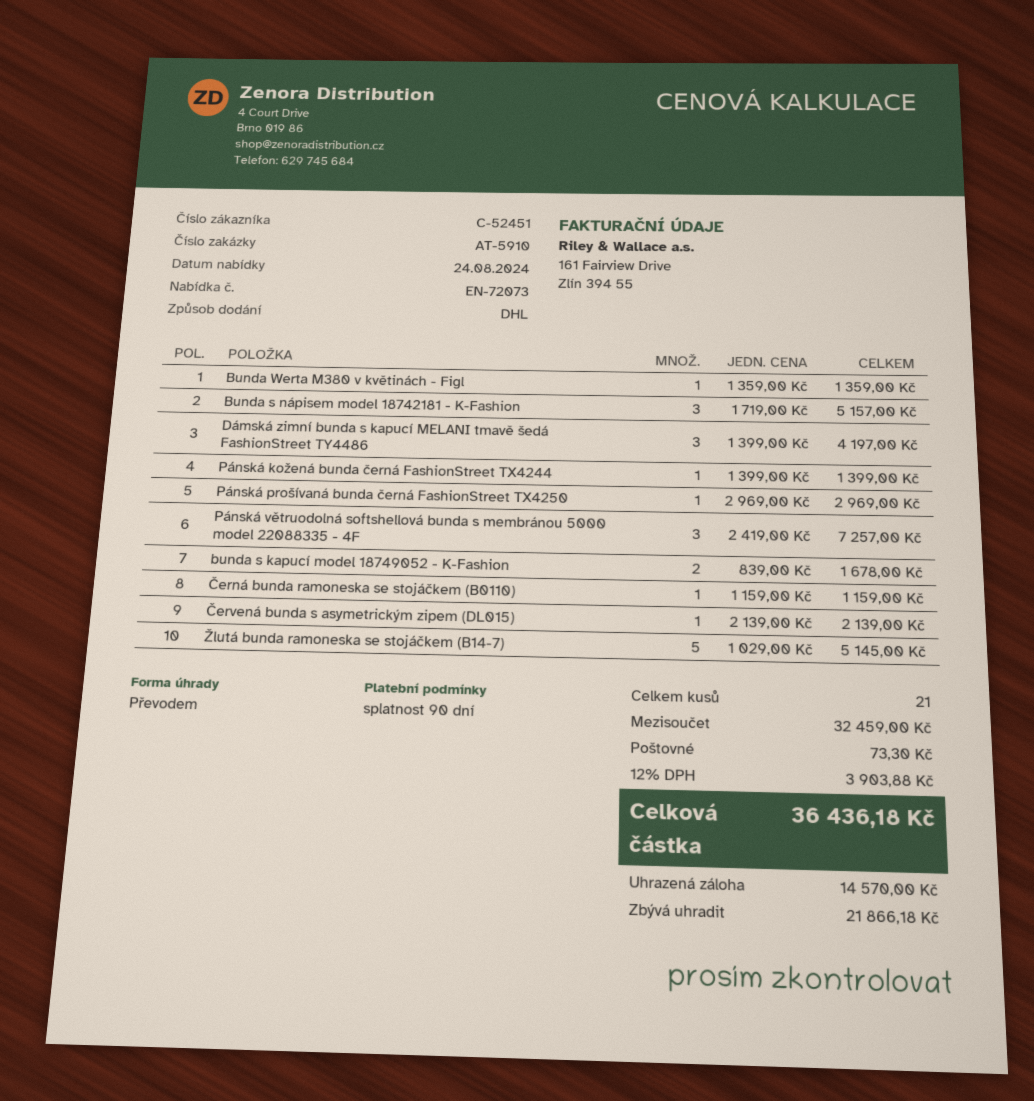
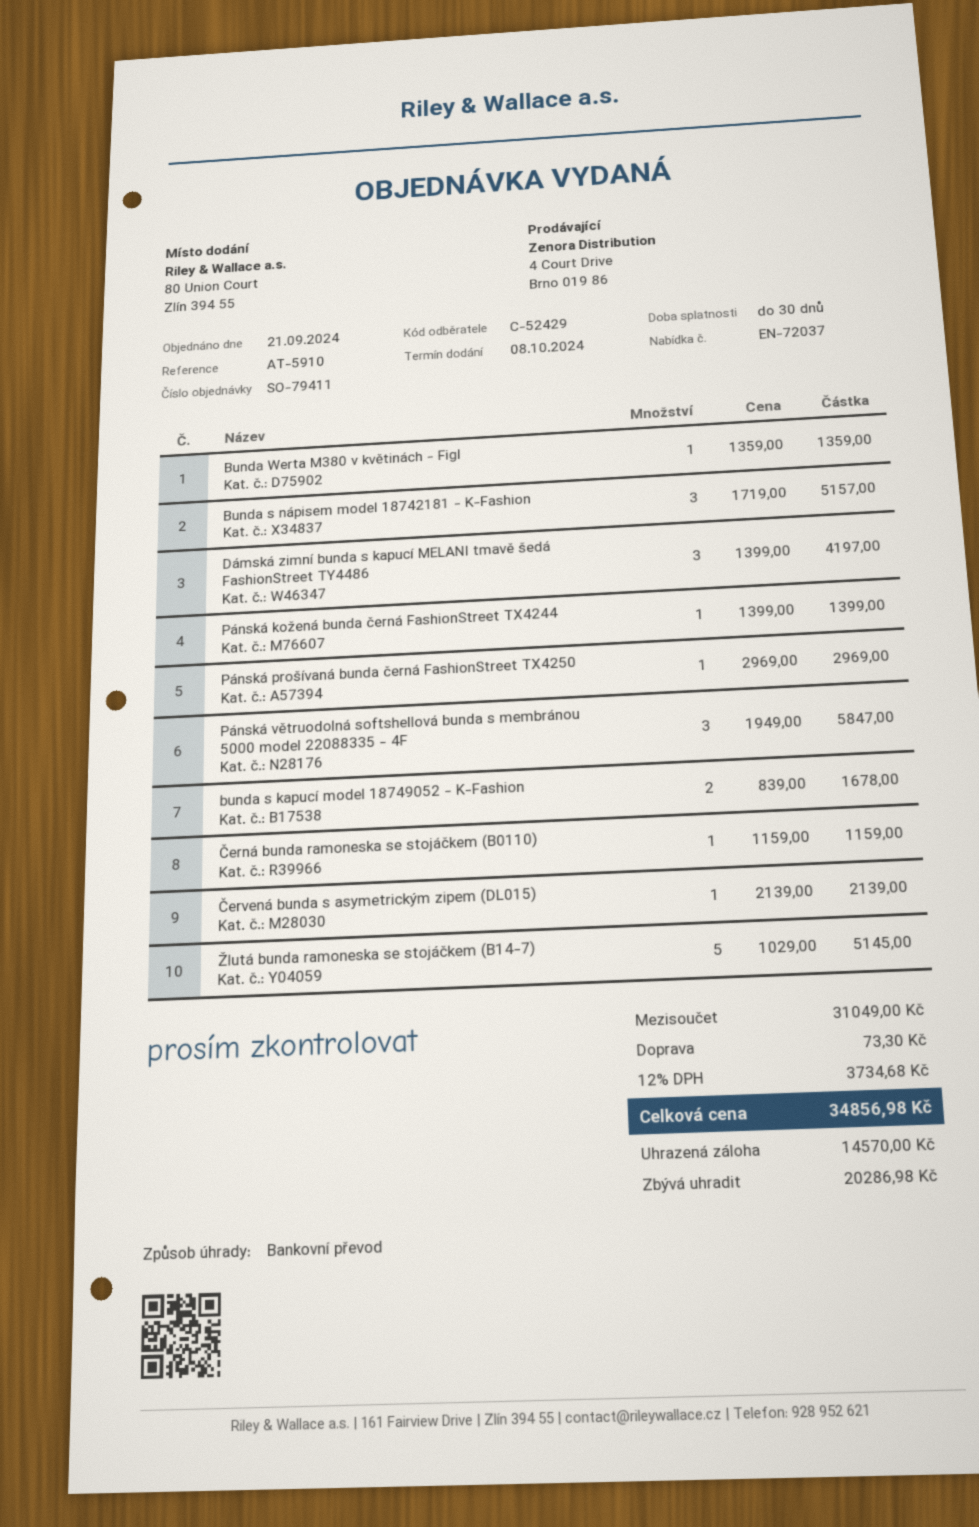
quote number: EN-72073 -> EN-72037
payment terms: 90 days -> 30 days
customer number: C-52451 -> C-52429
Pánská větruodolná softshellová bunda s membránou 5000 model 22088335 - 4F: 3 x 2419.00 = 7257.00 -> 3 x 1949.00 = 5847.00
subtotal: 32459.00 -> 31049.00
tax: 12% = 3903.88 -> 12% = 3734.68
total: 36436.18 -> 34856.98
balance: 21866.18 -> 20286.98

